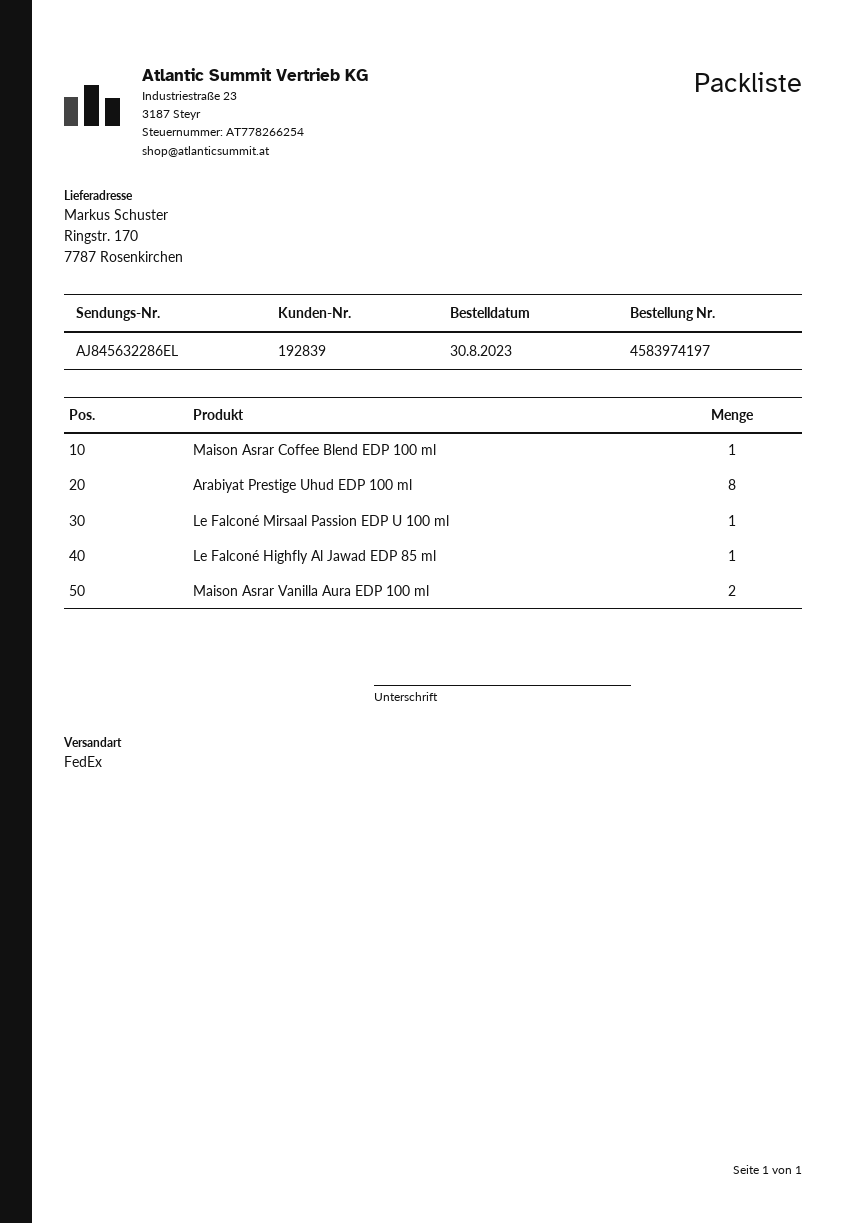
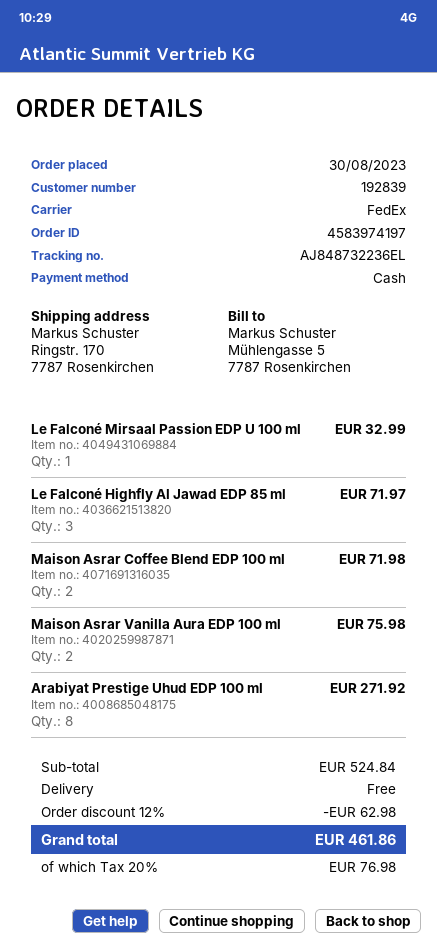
tracking number: AJ845632286EL -> AJ848732236EL
Maison Asrar Coffee Blend EDP 100 ml: 1 -> 2
Le Falconé Highfly Al Jawad EDP 85 ml: 1 -> 3

